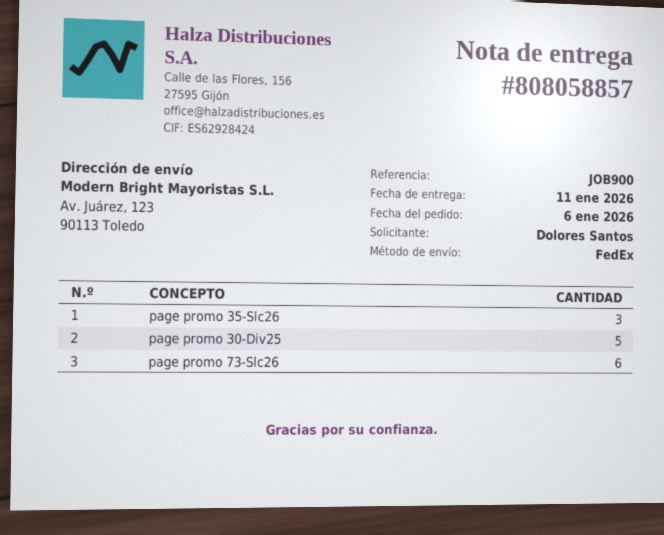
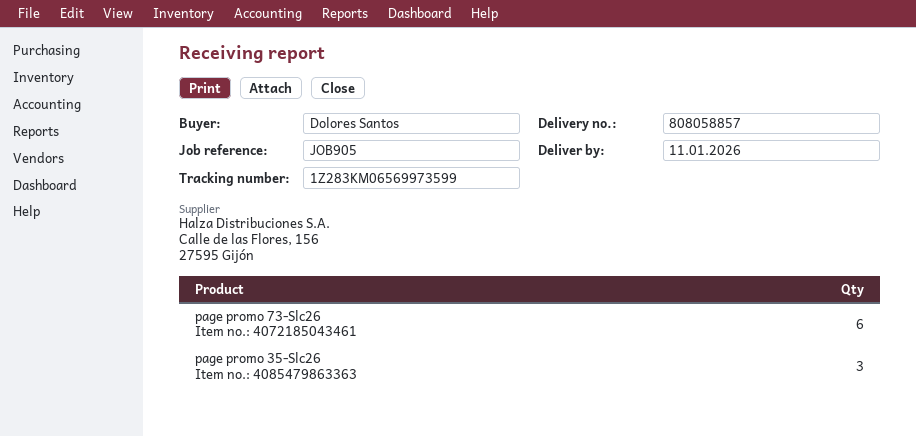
reference: JOB900 -> JOB905
page promo 30-Div25: 5 -> none

